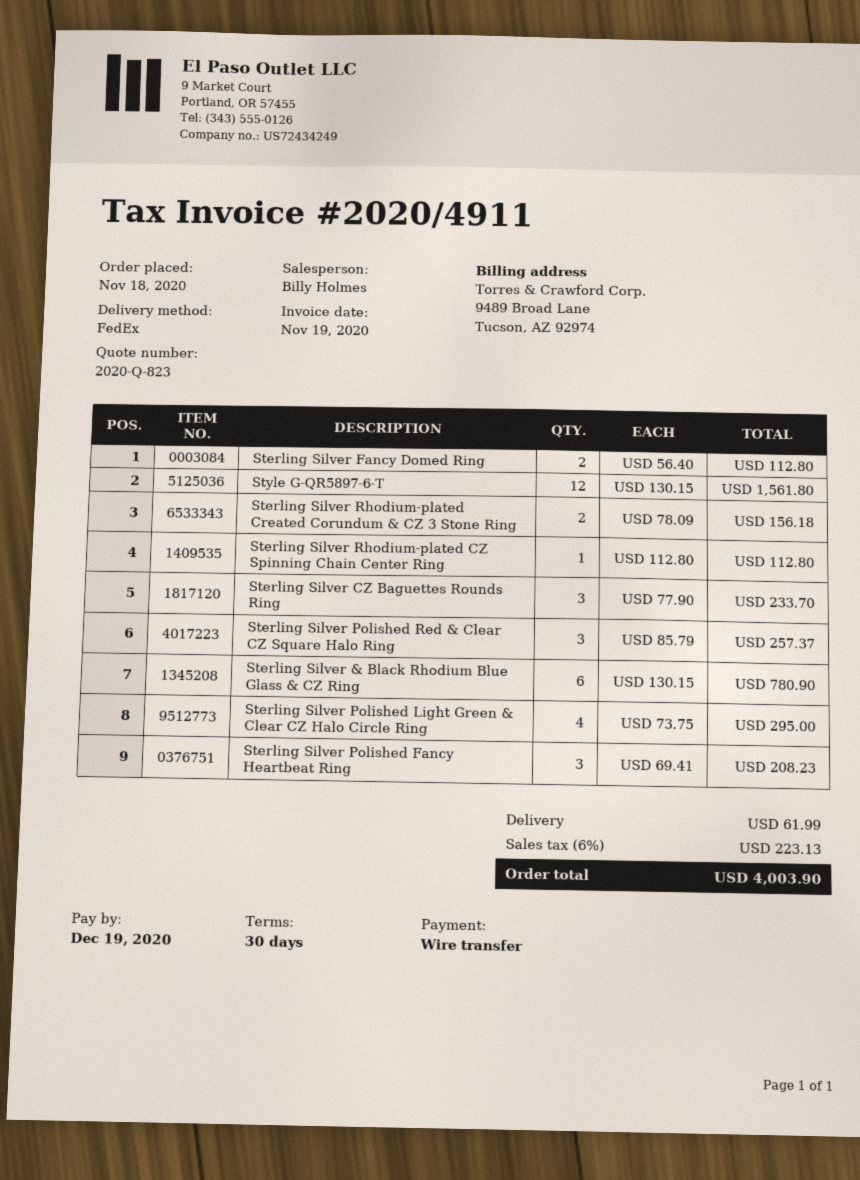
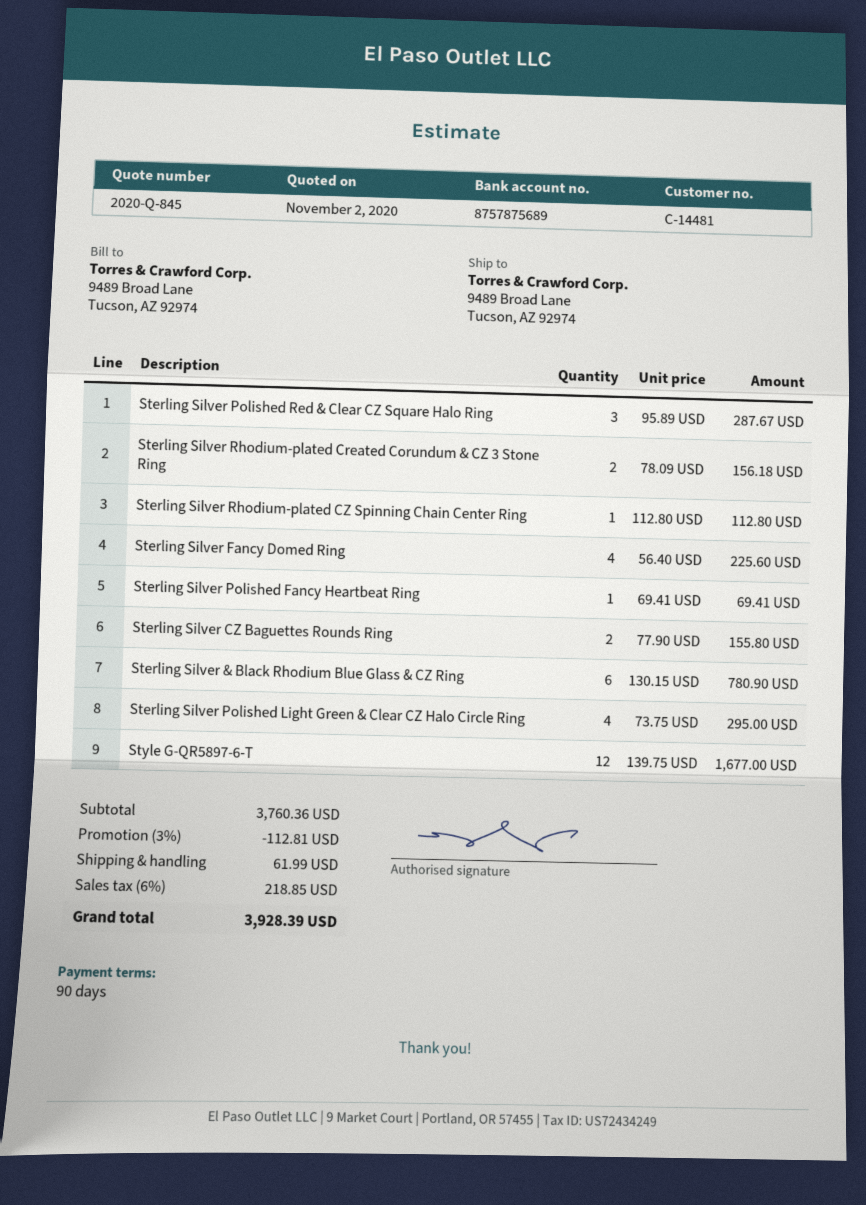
quote number: 2020-Q-823 -> 2020-Q-845
payment terms: 30 days -> 90 days
Sterling Silver Fancy Domed Ring: 2 x 56.40 = 112.80 -> 4 x 56.40 = 225.60
Style G-QR5897-6-T: 12 x 130.15 = 1561.80 -> 12 x 139.75 = 1677.00
Sterling Silver CZ Baguettes Rounds Ring: 3 x 77.90 = 233.70 -> 2 x 77.90 = 155.80
Sterling Silver Polished Red & Clear CZ Square Halo Ring: 3 x 85.79 = 257.37 -> 3 x 95.89 = 287.67
Sterling Silver Polished Fancy Heartbeat Ring: 3 x 69.41 = 208.23 -> 1 x 69.41 = 69.41
discount: none -> 3% = 112.81
tax: 6% = 223.13 -> 6% = 218.85
total: 4003.90 -> 3928.39

